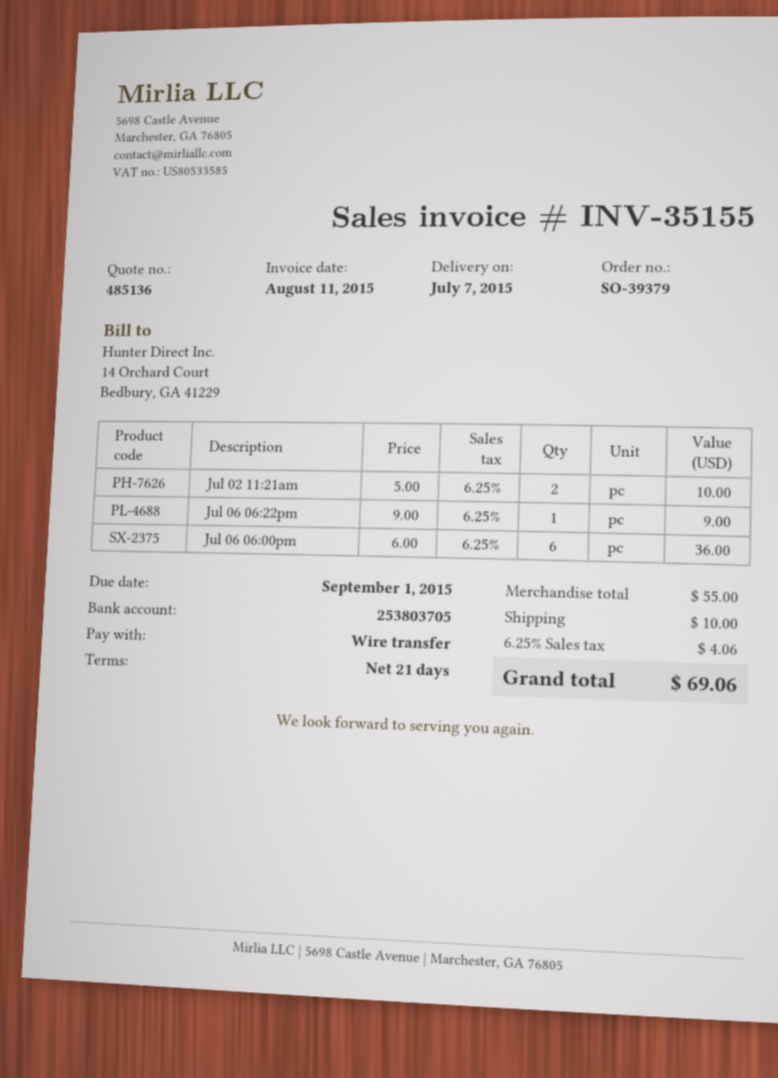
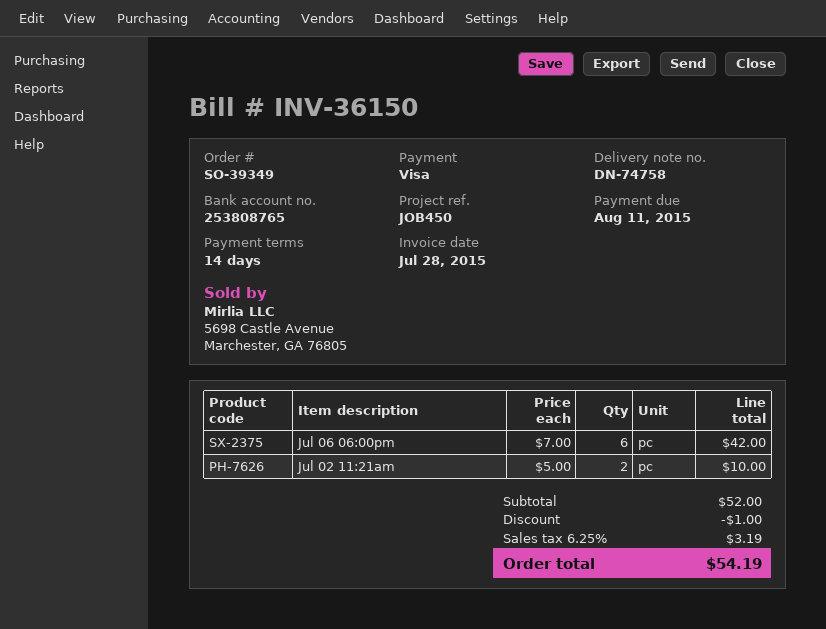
order number: SO-39379 -> SO-39349
invoice number: INV-35155 -> INV-36150
invoice date: 2015-08-11 -> 2015-07-28
payment terms: 21 days -> 14 days
due date: 2015-09-01 -> 2015-08-11
payment method: bank transfer -> Visa
bank account: 253803705 -> 253808765
Jul 06 06:22pm: 1 x 9.00 = 9.00 -> none
Jul 06 06:00pm: 6 x 6.00 = 36.00 -> 6 x 7.00 = 42.00
subtotal: 55.00 -> 52.00
discount: none -> 1.00
shipping: 10.00 -> none
tax: 6.25% = 4.06 -> 6.25% = 3.19
total: 69.06 -> 54.19

